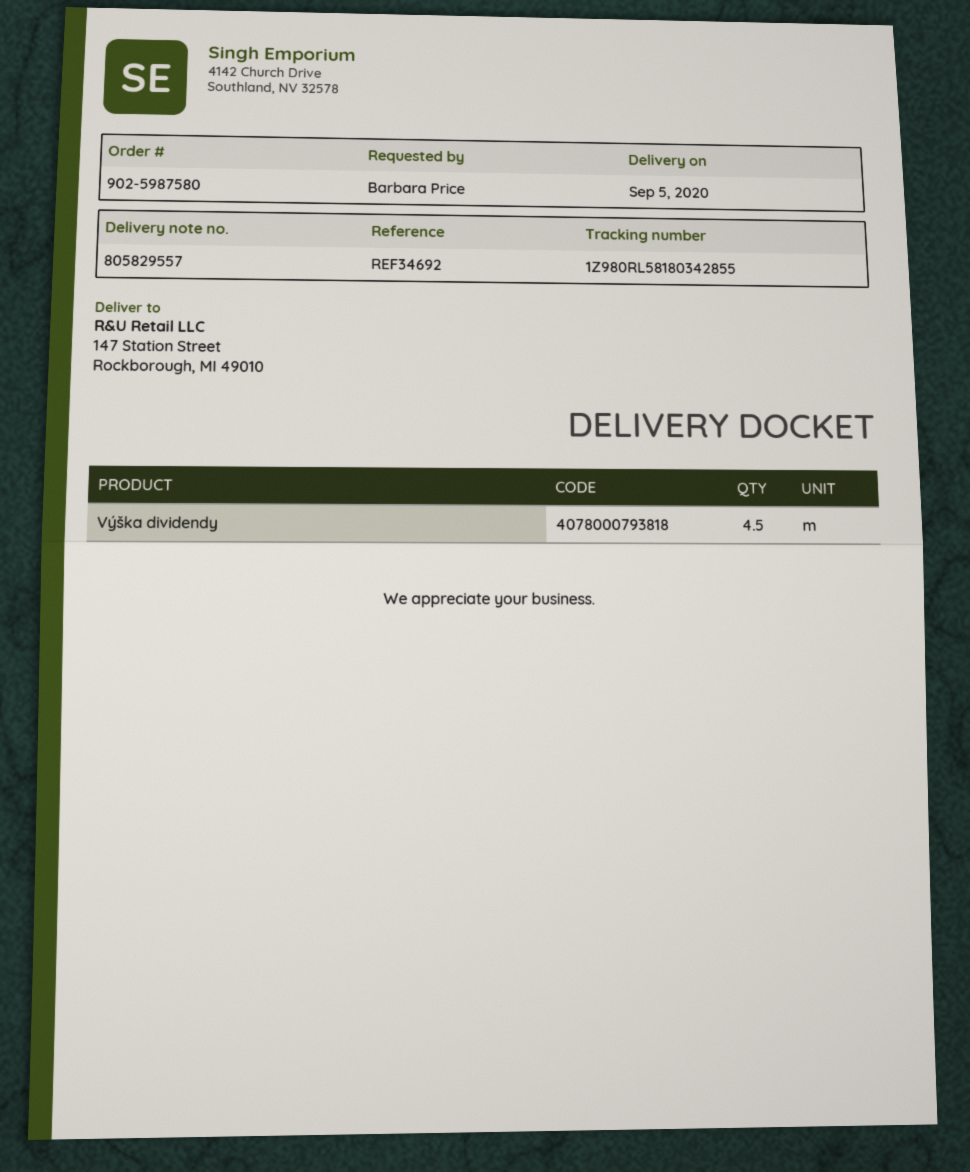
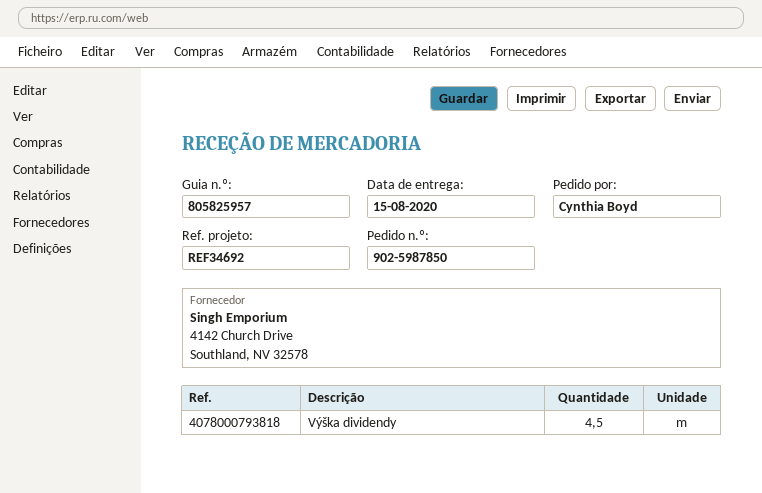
order number: 902-5987580 -> 902-5987850
delivery note number: 805829557 -> 805825957
delivery date: 2020-09-05 -> 2020-08-15
ordered by: Barbara Price -> Cynthia Boyd

